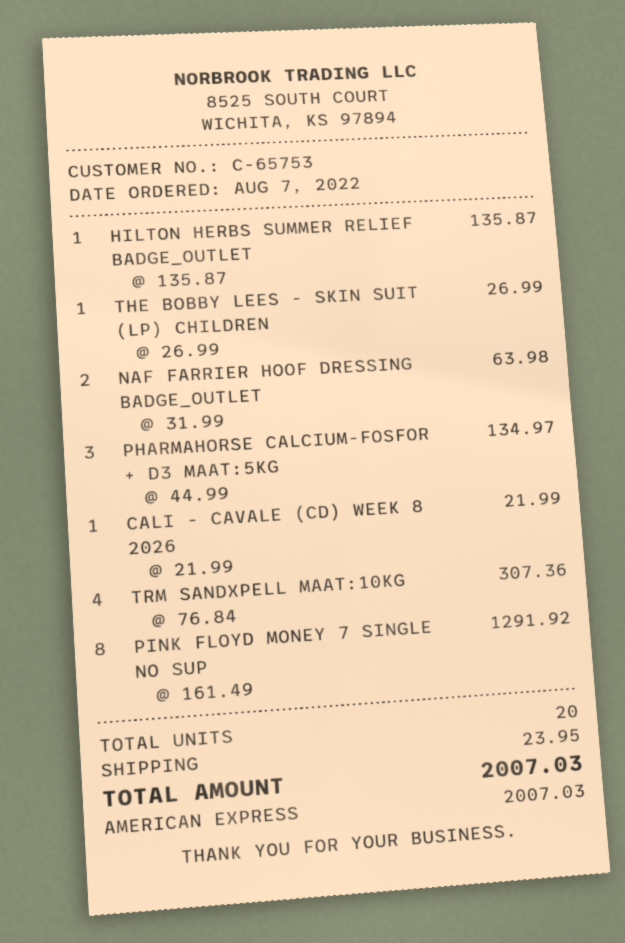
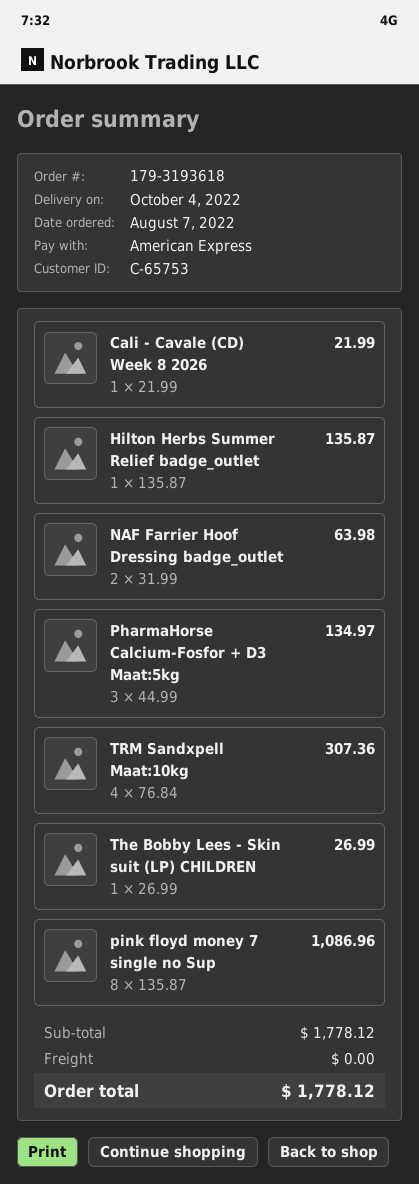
PINK FLOYD MONEY 7 SINGLE NO SUP: 8 x 161.49 = 1291.92 -> 8 x 135.87 = 1086.96
shipping: 23.95 -> 0.00
total: 2007.03 -> 1778.12

